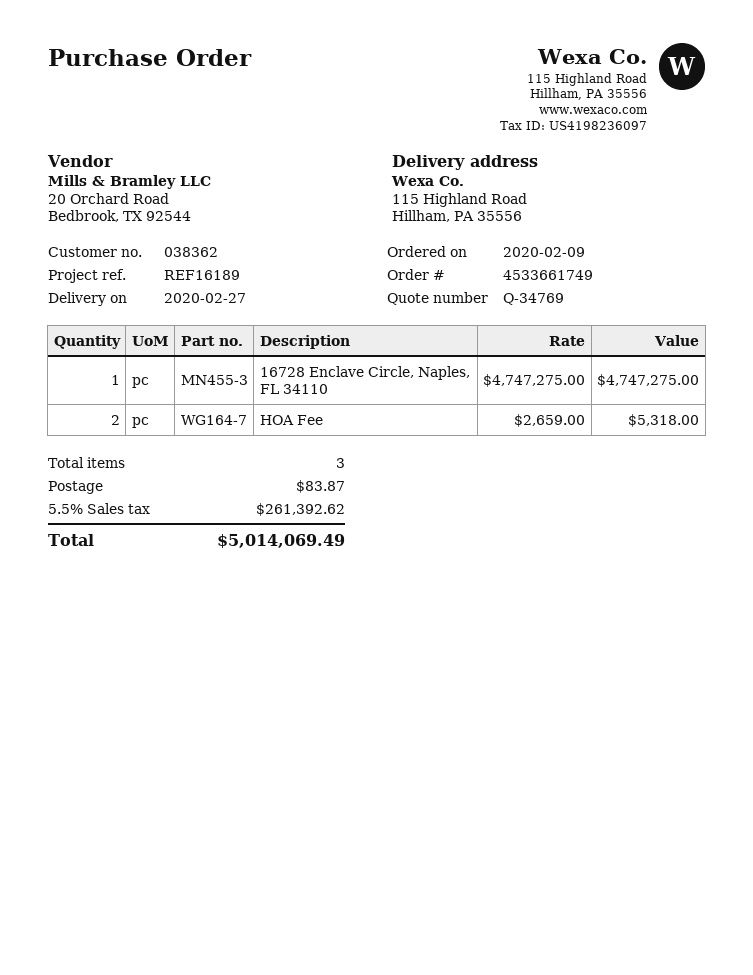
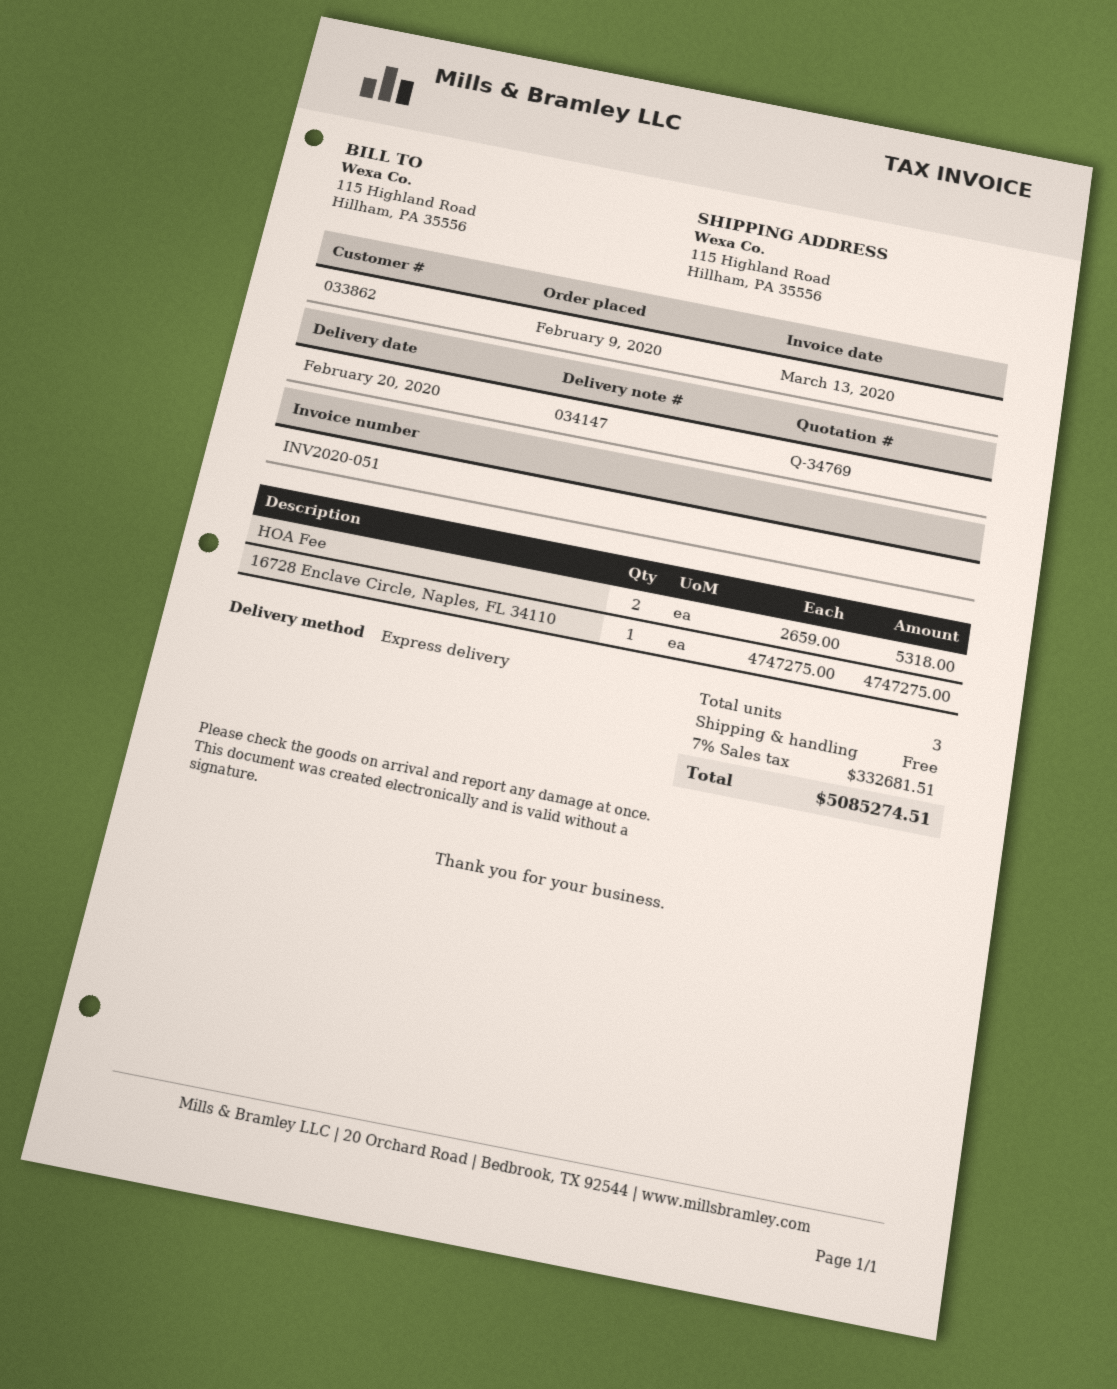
delivery date: 2020-02-27 -> 2020-02-20
customer number: 038362 -> 033862
shipping: 83.87 -> 0.00
tax: 5.5% = 261392.62 -> 7% = 332681.51
total: 5014069.49 -> 5085274.51

